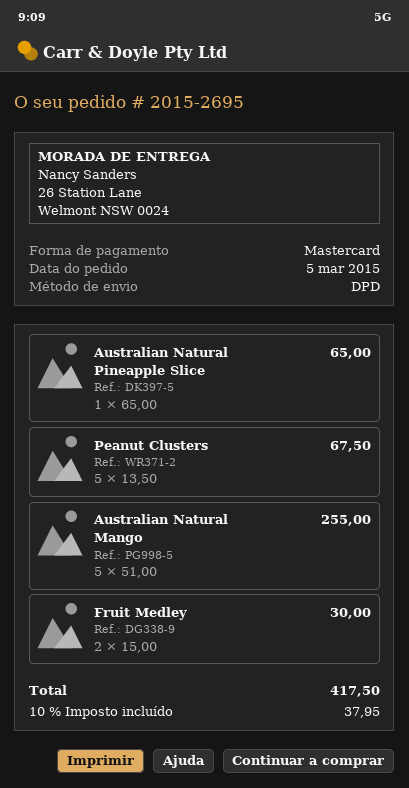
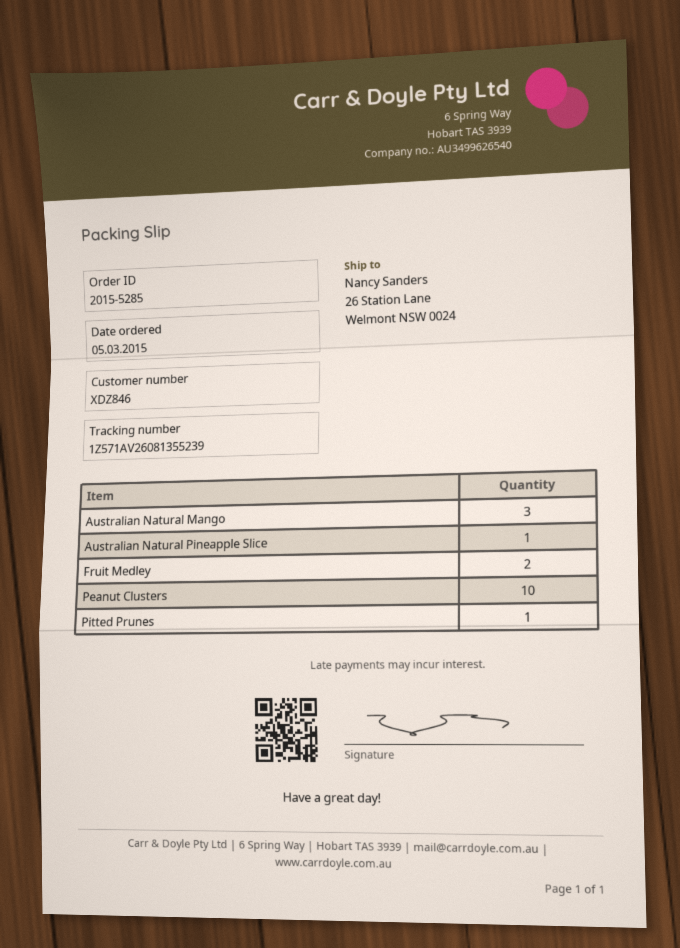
order number: 2015-2695 -> 2015-5285
Peanut Clusters: 5 -> 10
Australian Natural Mango: 5 -> 3
Pitted Prunes: none -> 1

